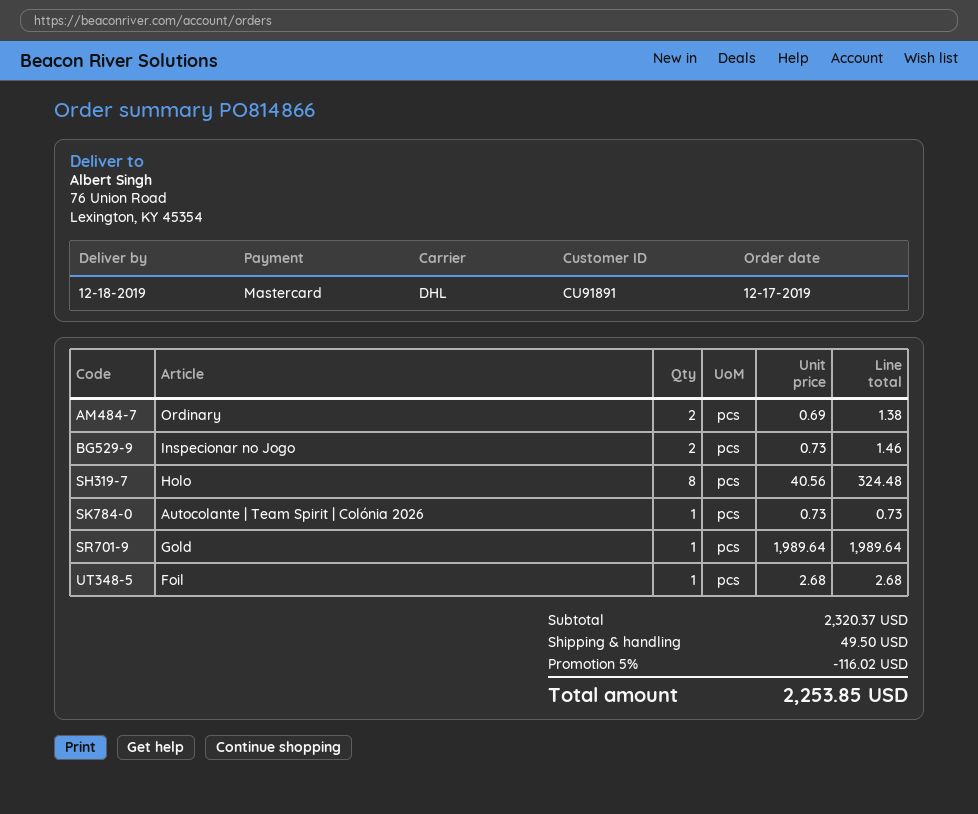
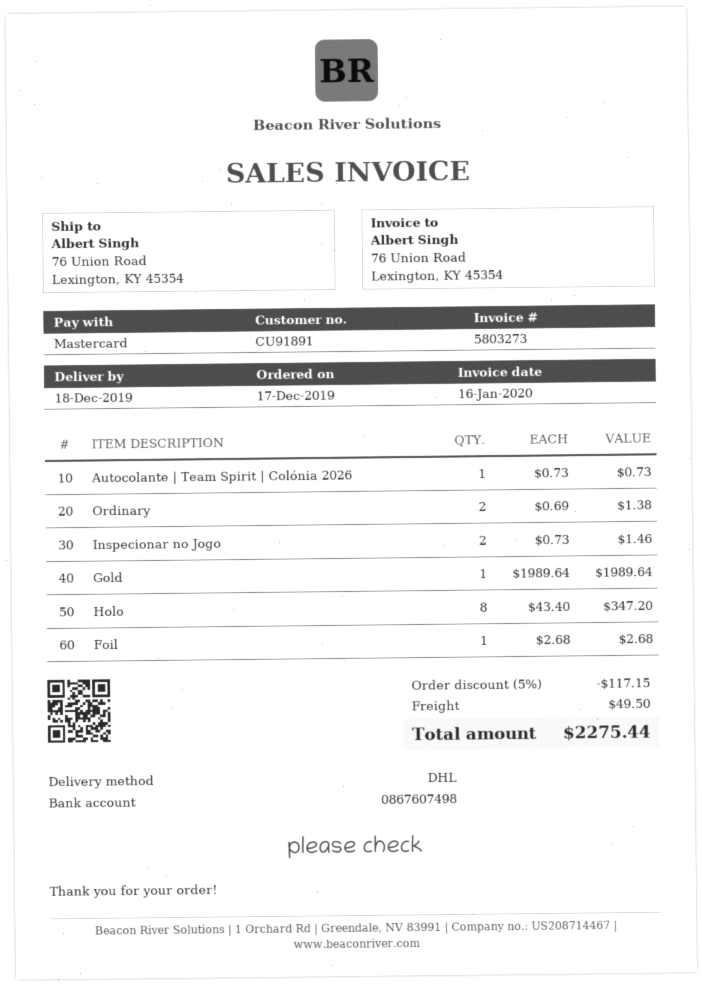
Holo: 8 x 40.56 = 324.48 -> 8 x 43.40 = 347.20
discount: 5% = 116.02 -> 5% = 117.15
total: 2253.85 -> 2275.44

